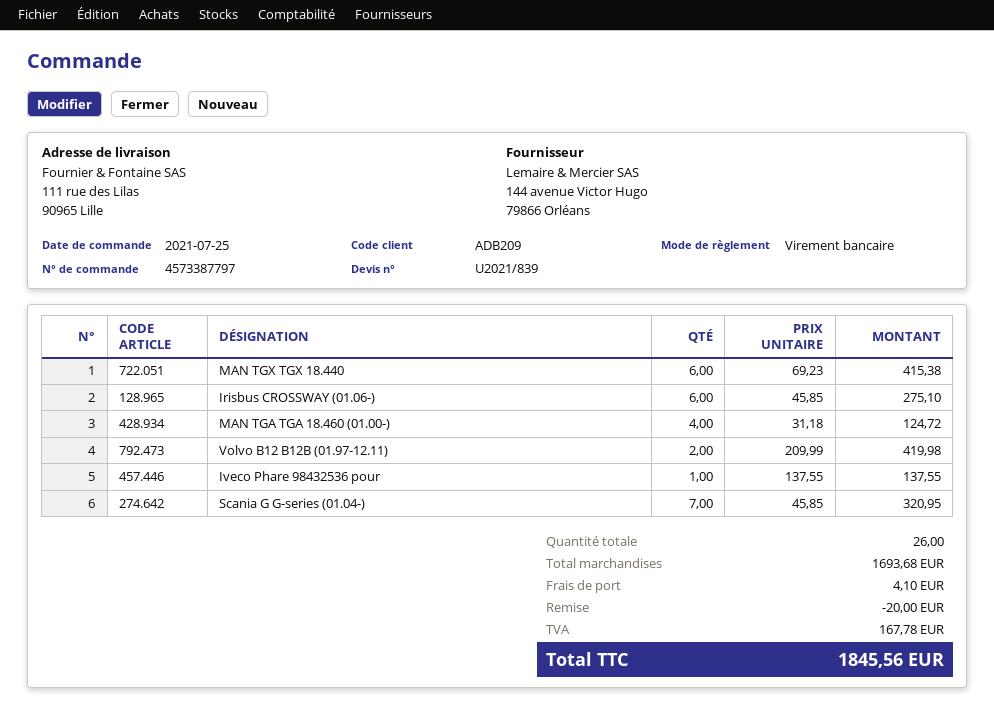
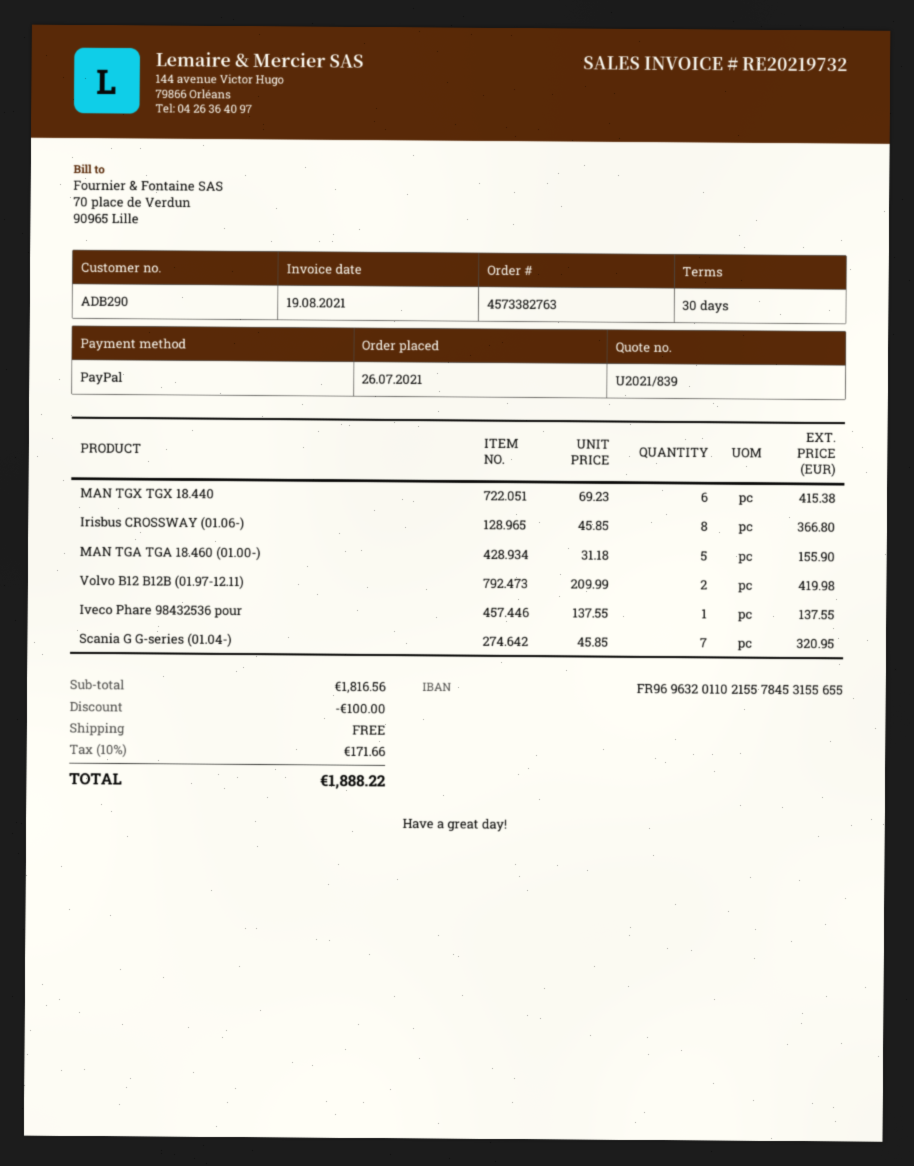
order number: 4573387797 -> 4573382763
order date: 2021-07-25 -> 2021-07-26
customer number: ADB209 -> ADB290
payment method: bank transfer -> PayPal
Irisbus CROSSWAY (01.06-): 6 x 45.85 = 275.10 -> 8 x 45.85 = 366.80
MAN TGA TGA 18.460 (01.00-): 4 x 31.18 = 124.72 -> 5 x 31.18 = 155.90
subtotal: 1693.68 -> 1816.56
discount: 20.00 -> 100.00
shipping: 4.10 -> 0.00
tax: 167.78 -> 171.66
total: 1845.56 -> 1888.22

